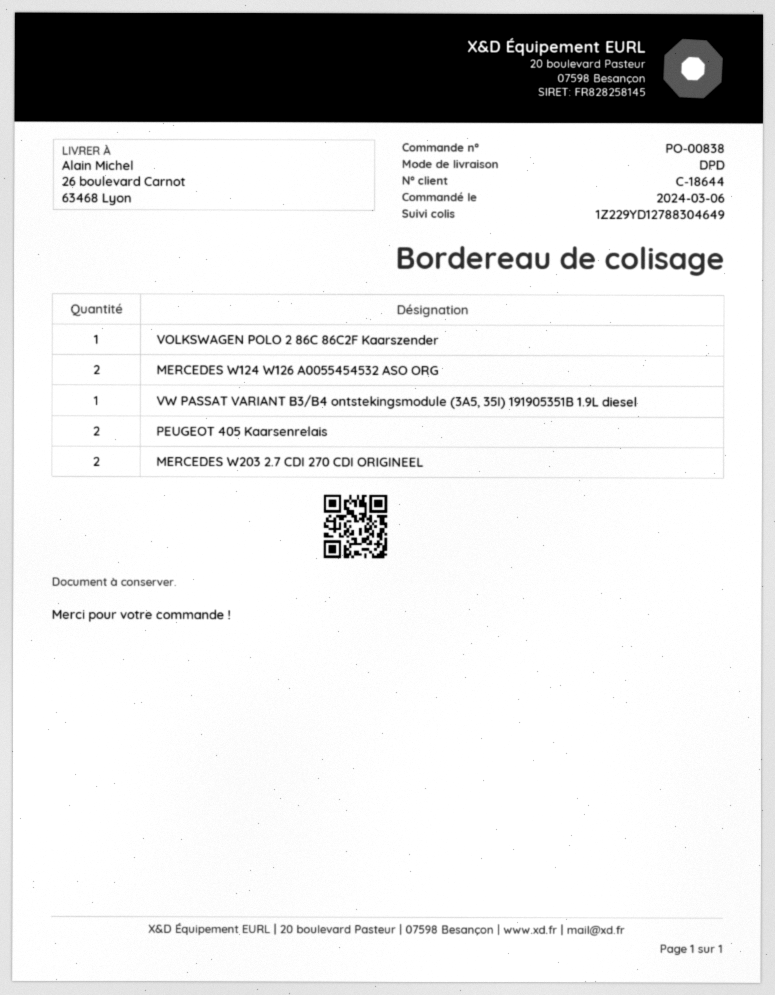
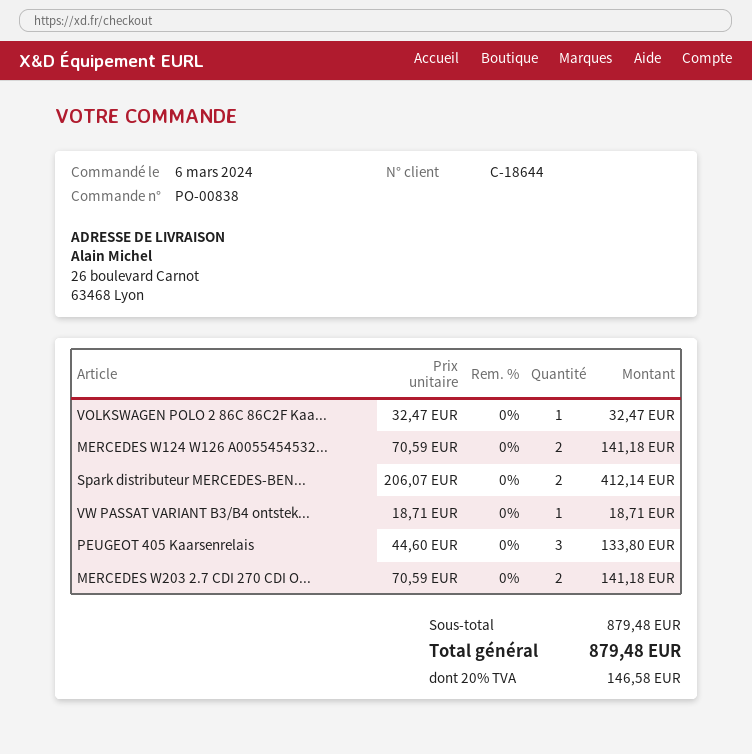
PEUGEOT 405 Kaarsenrelais: 2 -> 3
Spark distributeur MERCEDES-BEN...: none -> 2

